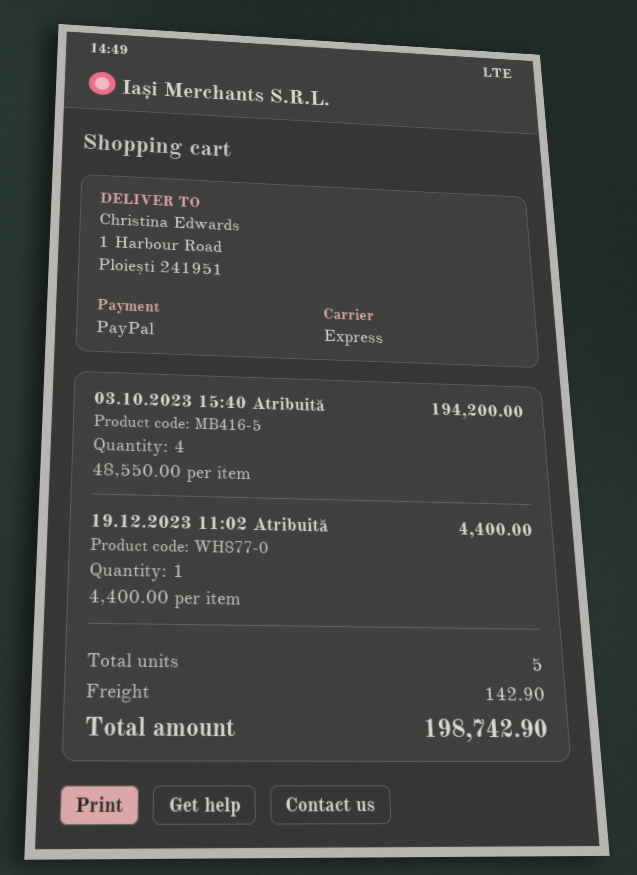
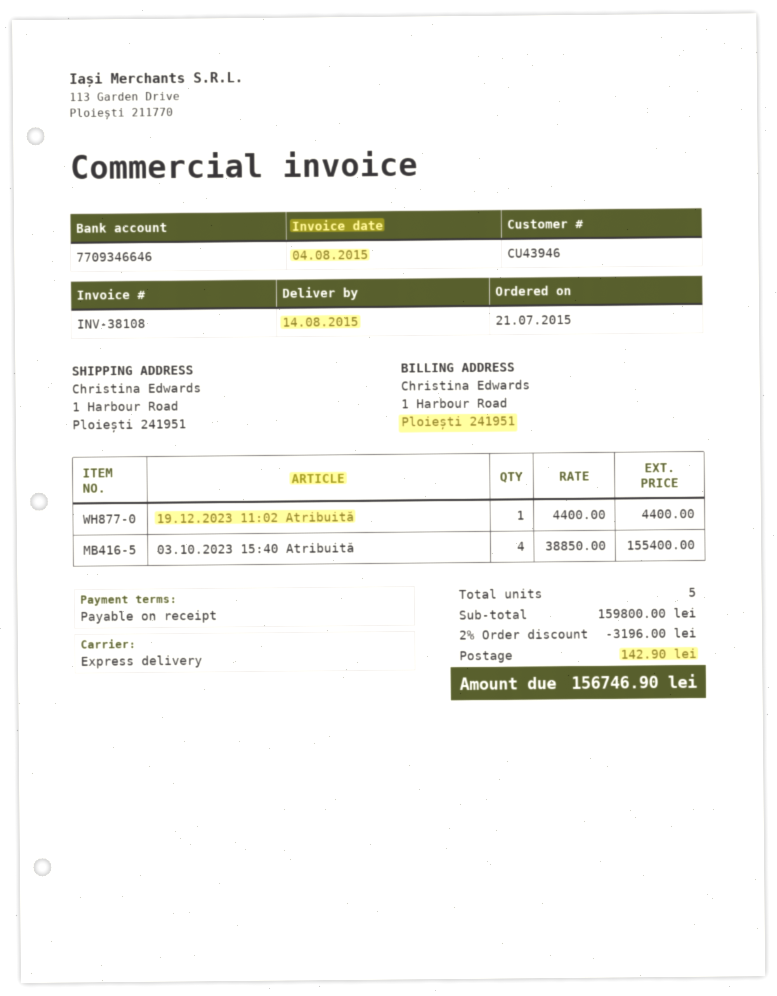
03.10.2023 15:40 Atribuită: 4 x 48550.00 = 194200.00 -> 4 x 38850.00 = 155400.00
discount: none -> 2% = 3196.00
total: 198742.90 -> 156746.90

